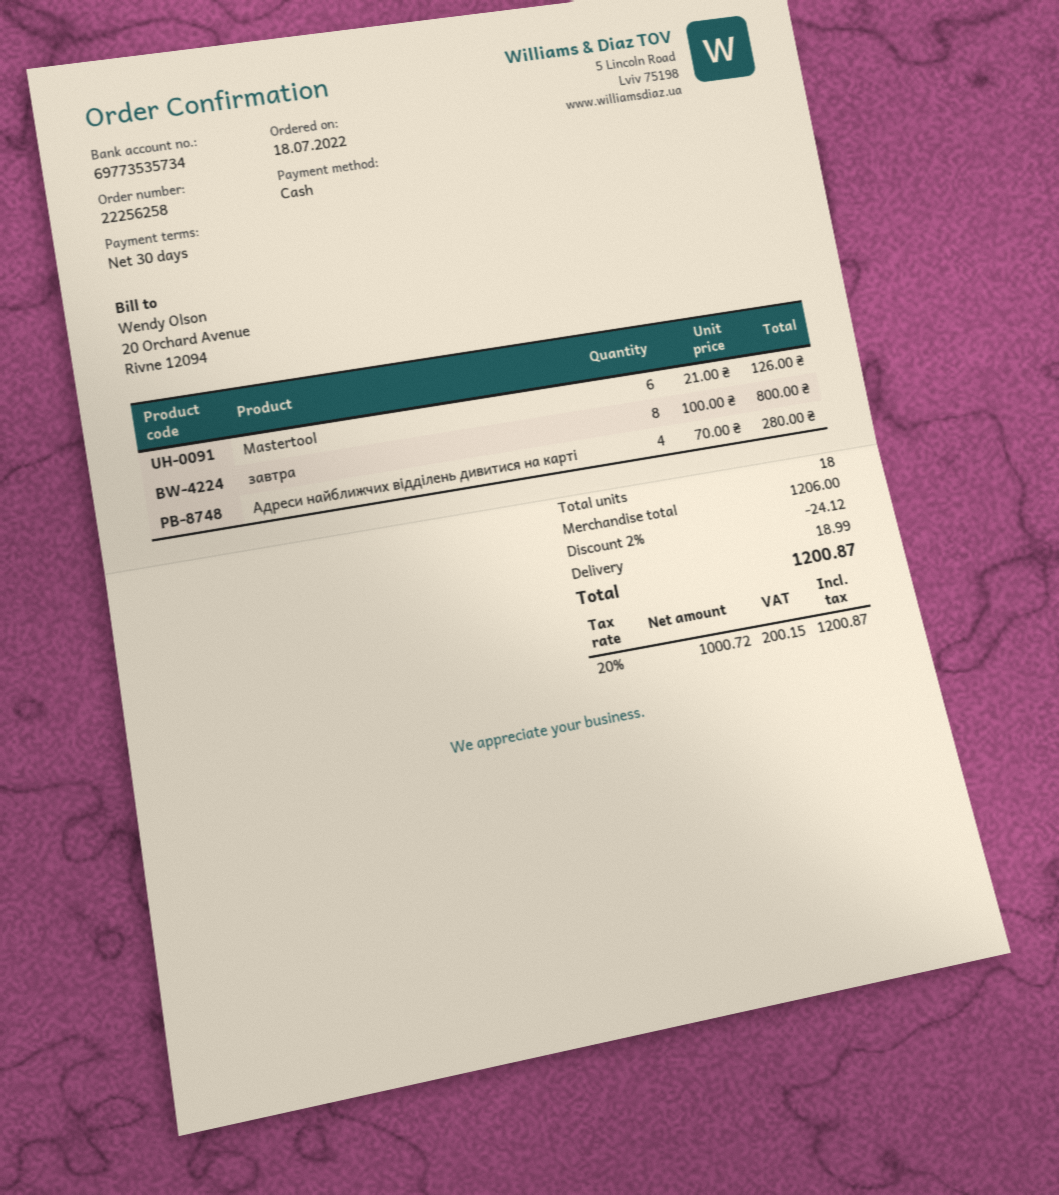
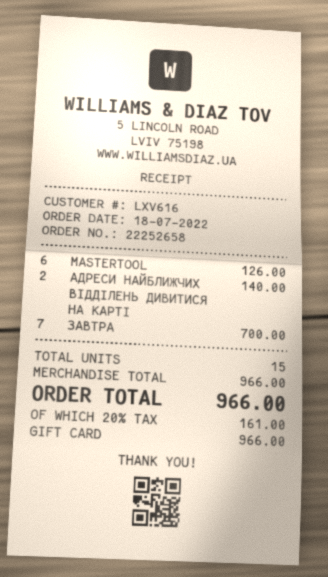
order number: 22256258 -> 22252658
payment method: cash -> gift card
завтра: 8 for 800.00 -> 7 for 700.00
Адреси найближчих відділень дивитися на карті: 4 for 280.00 -> 2 for 140.00
total quantity: 18 -> 15
subtotal: 1206.00 -> 966.00
discount: 2% = 24.12 -> none
shipping: 18.99 -> none
tax: 20% = 200.15 -> 20% = 161.00
total: 1200.87 -> 966.00

